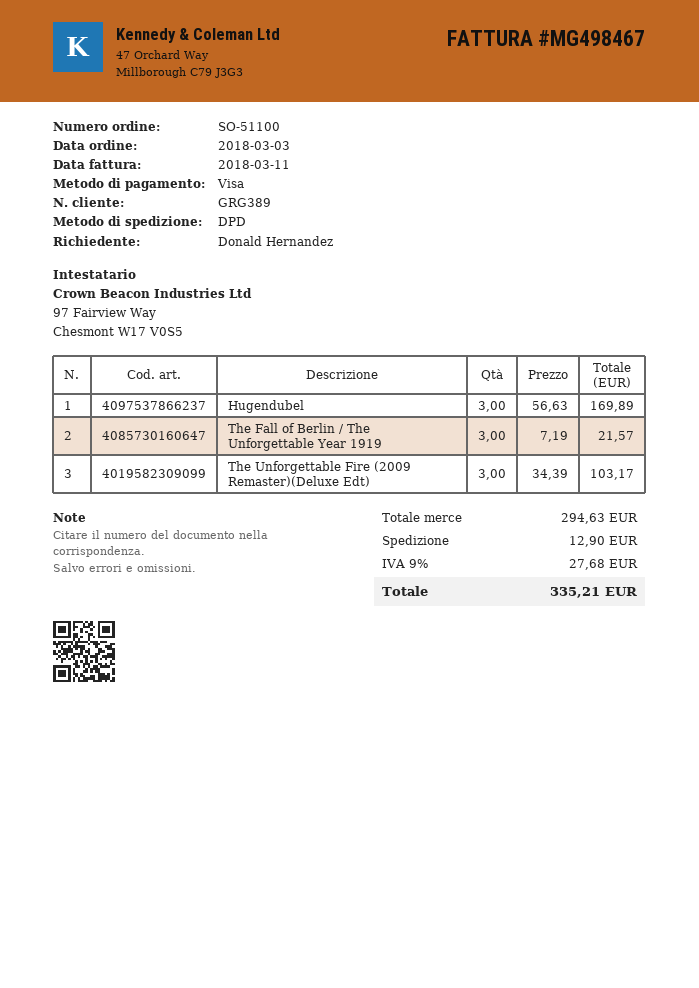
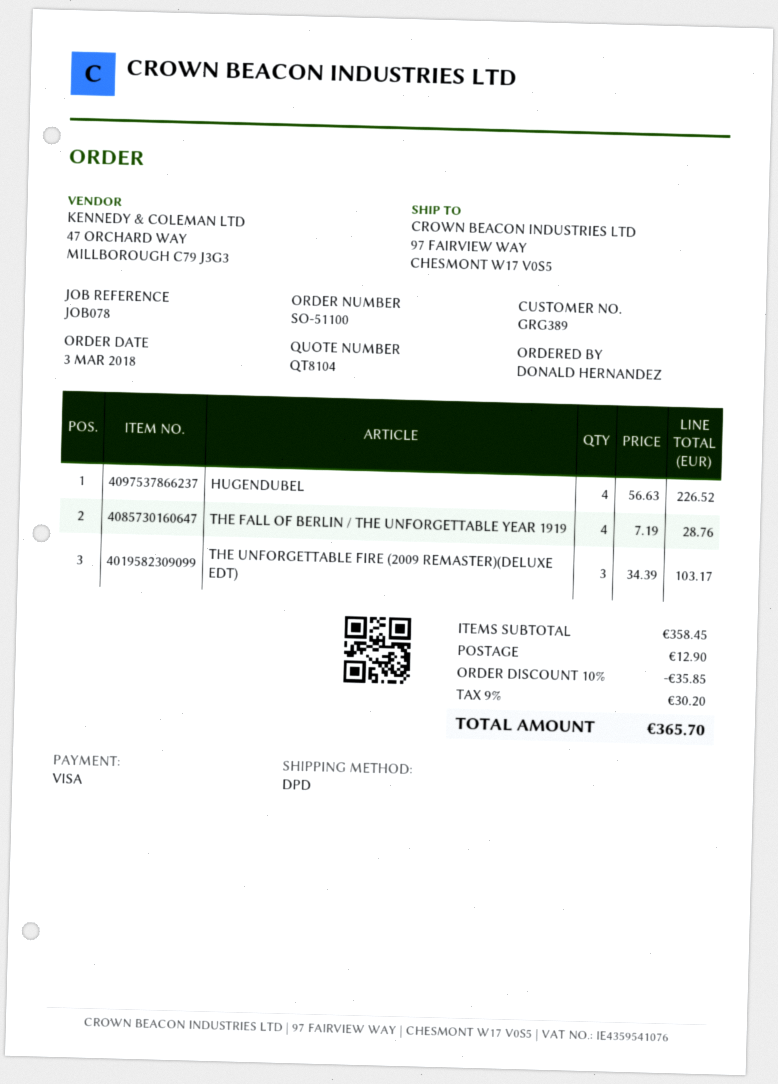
Hugendubel: 3 x 56.63 = 169.89 -> 4 x 56.63 = 226.52
The Fall of Berlin / The Unforgettable Year 1919: 3 x 7.19 = 21.57 -> 4 x 7.19 = 28.76
subtotal: 294.63 -> 358.45
discount: none -> 10% = 35.85
tax: 9% = 27.68 -> 9% = 30.20
total: 335.21 -> 365.70

